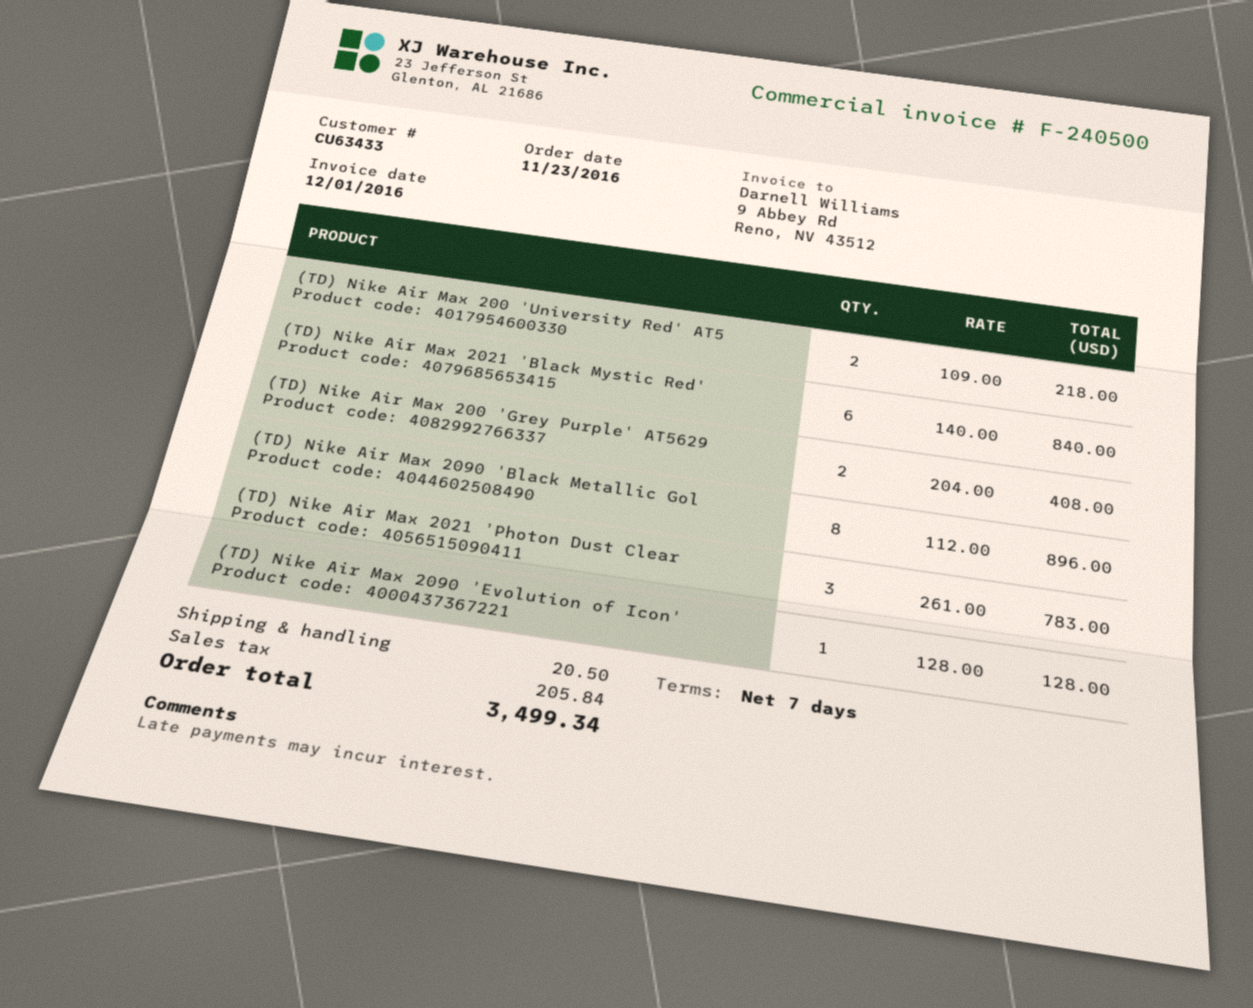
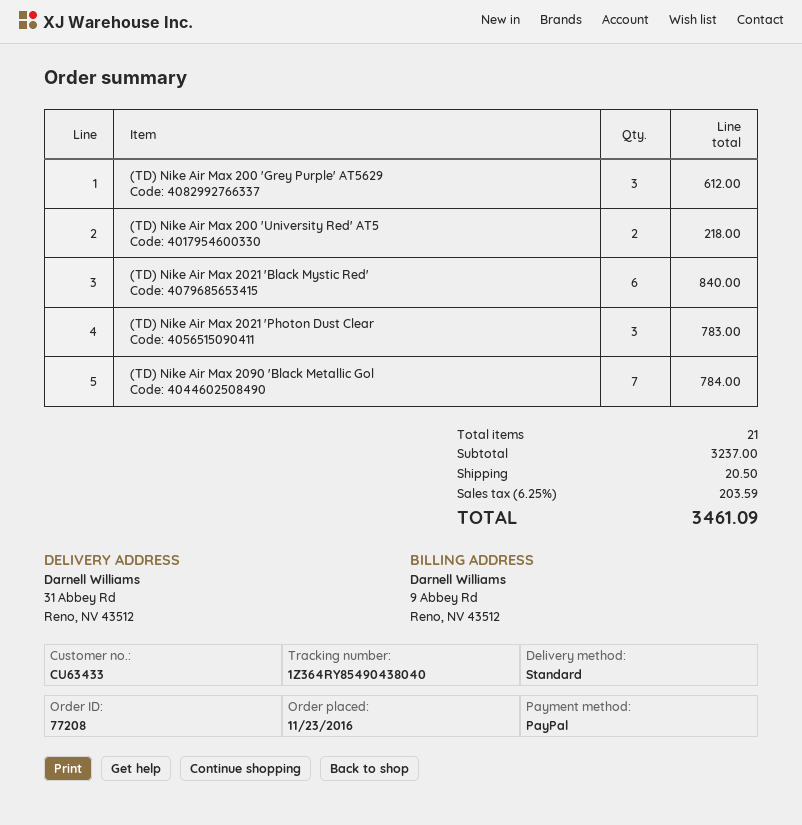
(TD) Nike Air Max 200 'Grey Purple' AT5629: 2 for 408.00 -> 3 for 612.00
(TD) Nike Air Max 2090 'Black Metallic Gol: 8 for 896.00 -> 7 for 784.00
(TD) Nike Air Max 2090 'Evolution of Icon': 1 for 128.00 -> none
tax: 205.84 -> 203.59
total: 3499.34 -> 3461.09

